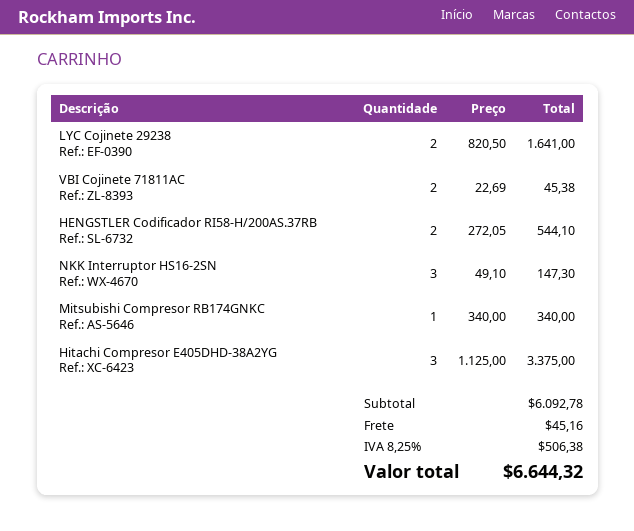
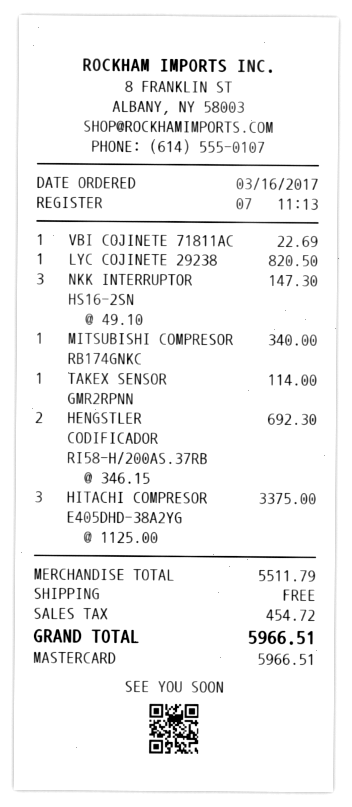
LYC Cojinete 29238: 2 x 820.50 = 1641.00 -> 1 x 820.50 = 820.50
VBI Cojinete 71811AC: 2 x 22.69 = 45.38 -> 1 x 22.69 = 22.69
HENGSTLER Codificador RI58-H/200AS.37RB: 2 x 272.05 = 544.10 -> 2 x 346.15 = 692.30
TAKEX SENSOR GMR2RPNN: none -> 1 x 114.00 = 114.00
subtotal: 6092.78 -> 5511.79
shipping: 45.16 -> 0.00
tax: 506.38 -> 454.72
total: 6644.32 -> 5966.51

